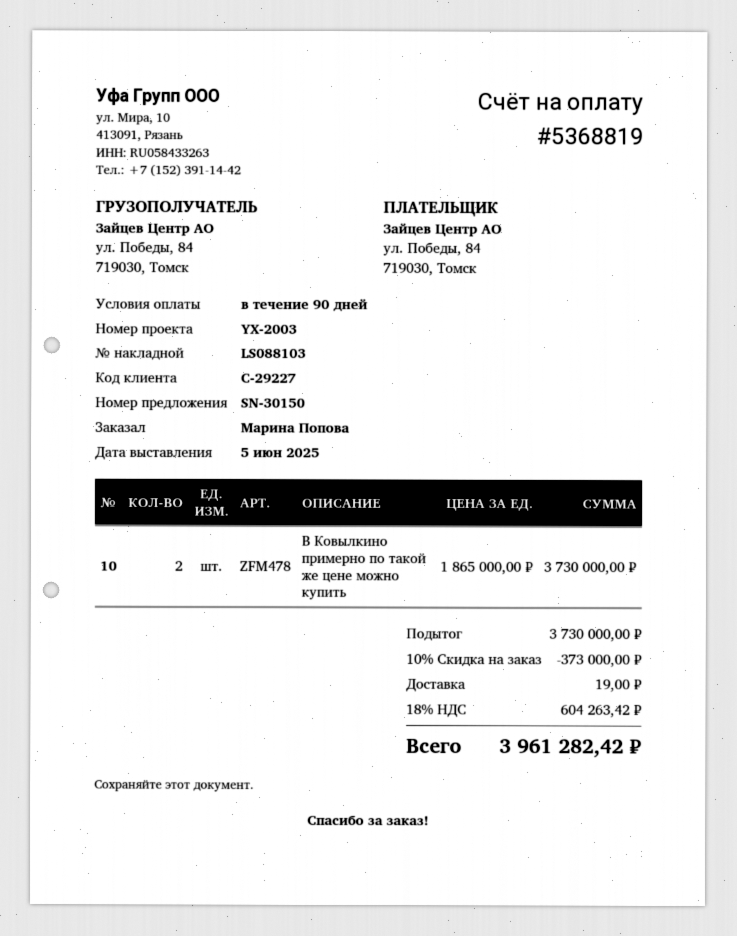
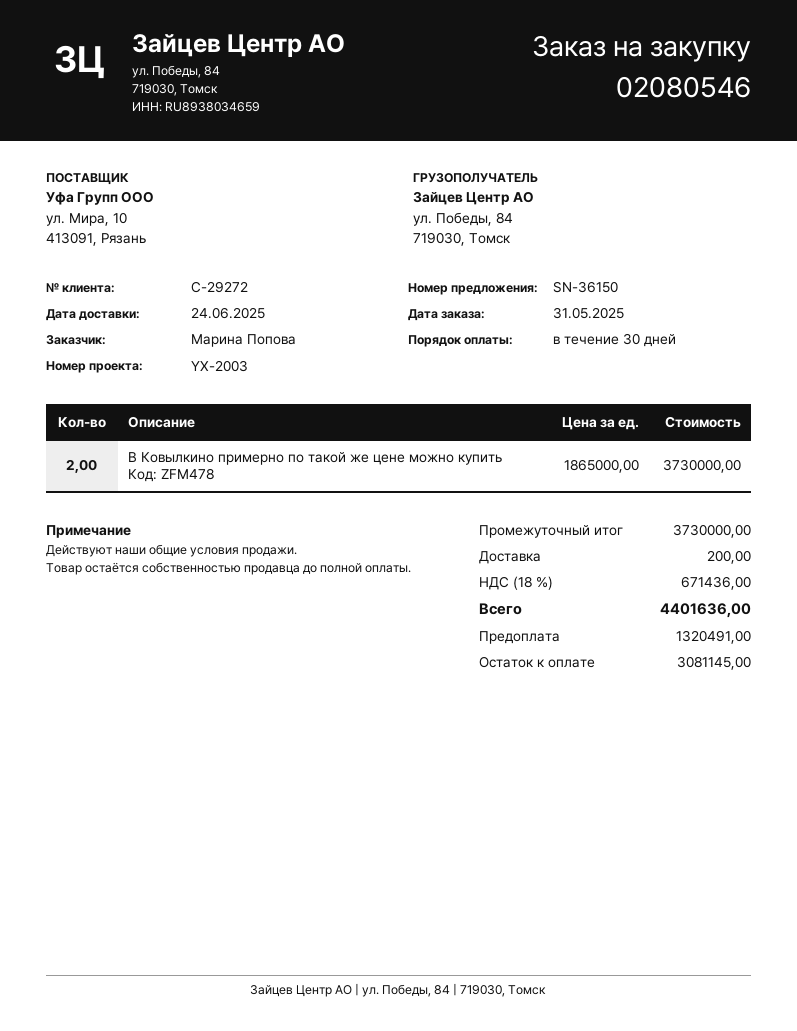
quote number: SN-30150 -> SN-36150
payment terms: 90 days -> 30 days
customer number: C-29227 -> C-29272
discount: 10% = 373000.00 -> none
shipping: 19.00 -> 200.00
tax: 18% = 604263.42 -> 18% = 671436.00
total: 3961282.42 -> 4401636.00

